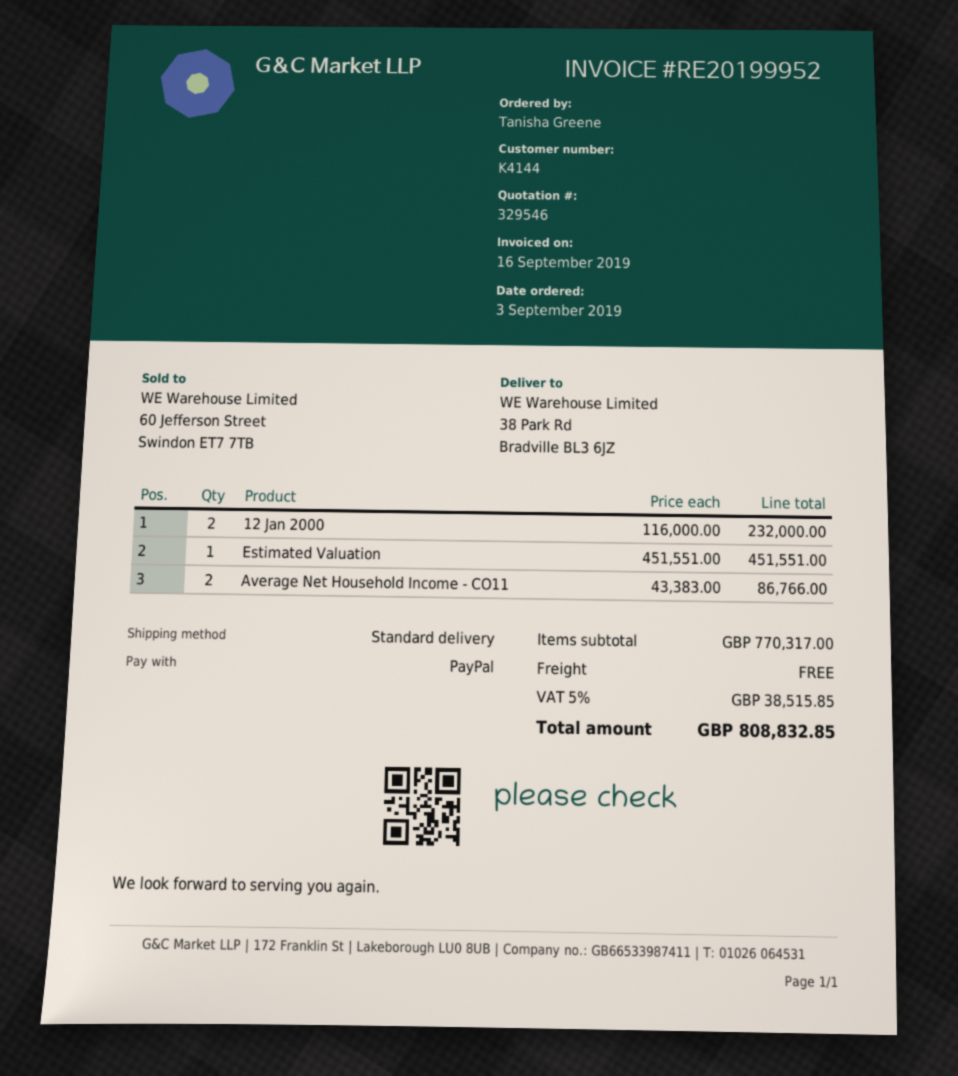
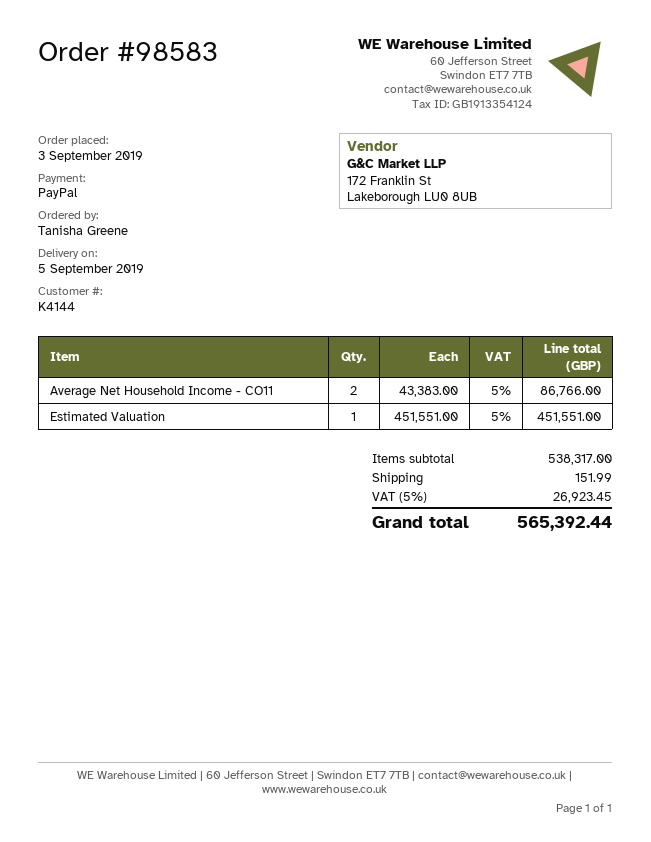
12 Jan 2000: 2 x 116000.00 = 232000.00 -> none
subtotal: 770317.00 -> 538317.00
shipping: 0.00 -> 151.99
tax: 5% = 38515.85 -> 5% = 26923.45
total: 808832.85 -> 565392.44

